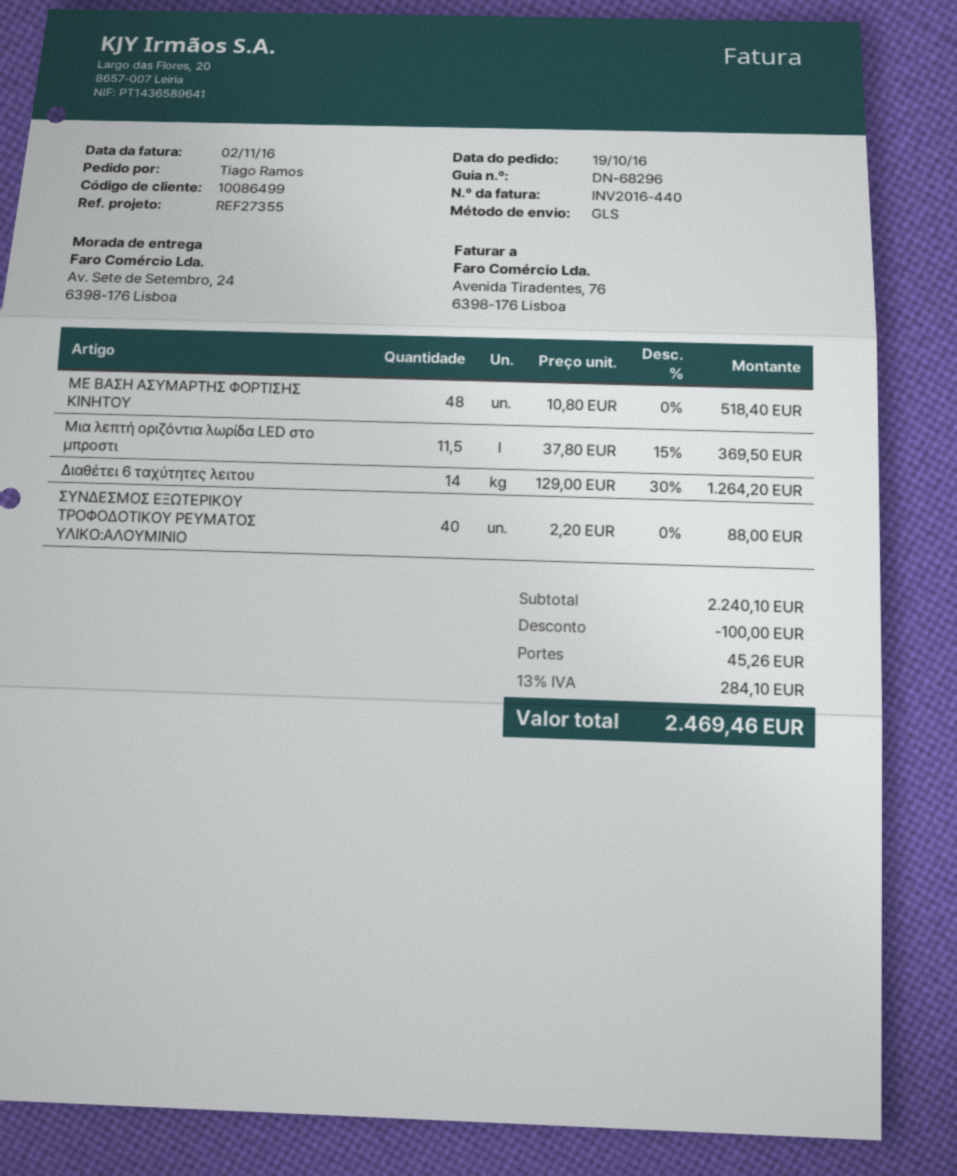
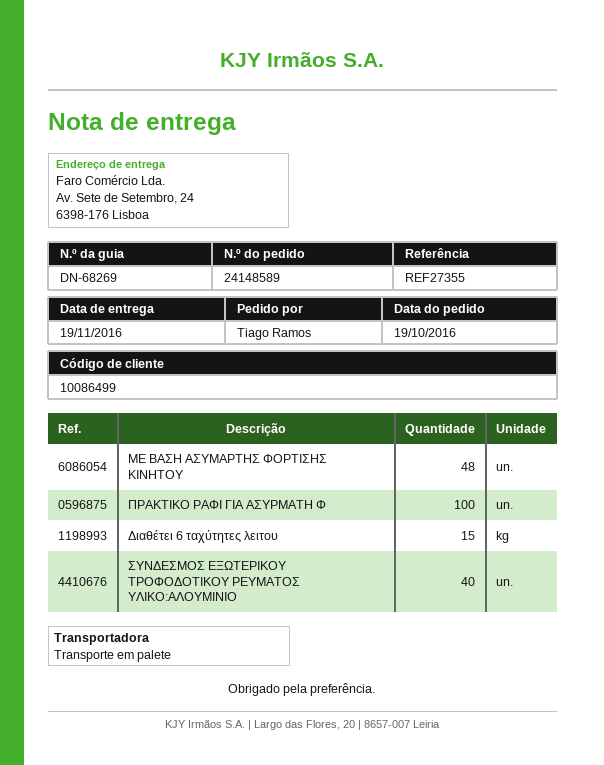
delivery note number: DN-68296 -> DN-68269
shipping method: GLS -> pallet freight
Μια λεπτή οριζόντια λωρίδα LED στο μπροστι: 11.5 -> none
Διαθέτει 6 ταχύτητες λειτου: 14 -> 15
ΠΡΑΚΤΙΚΟ ΡΑΦΙ ΓΙΑ ΑΣΥΡΜΑΤΗ Φ: none -> 100

